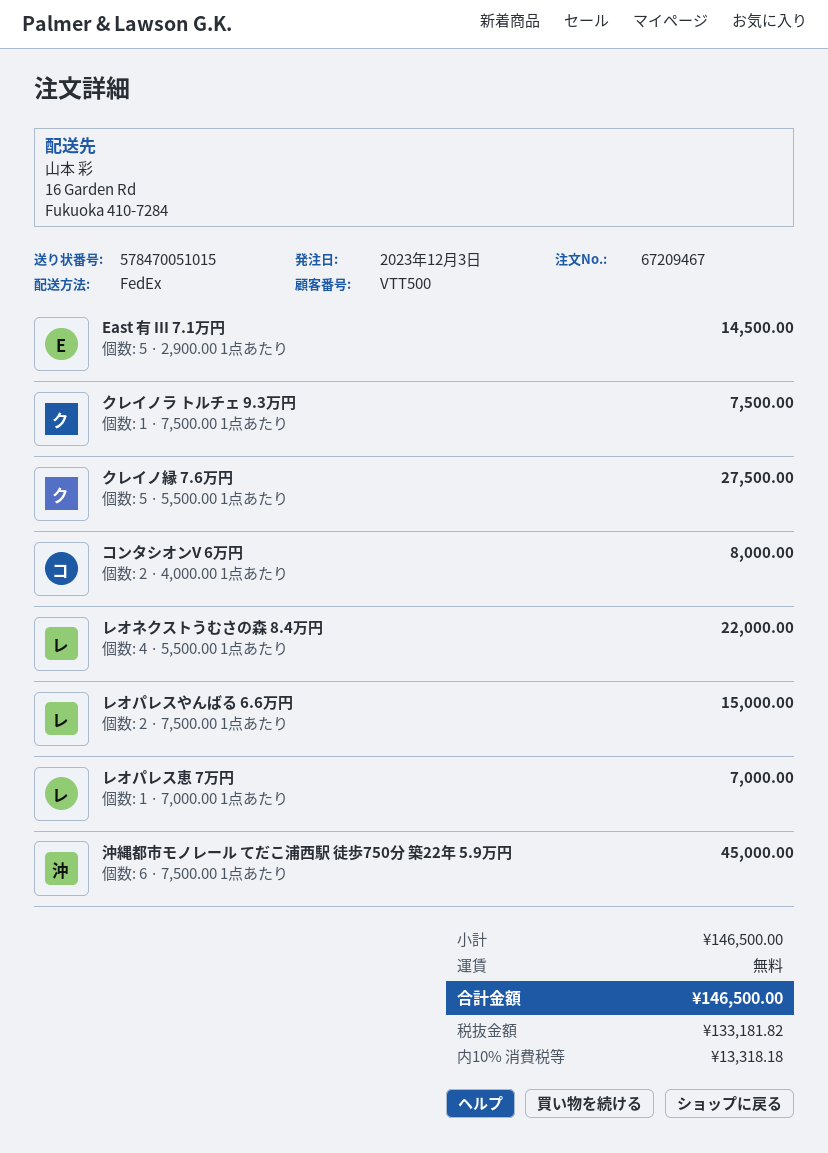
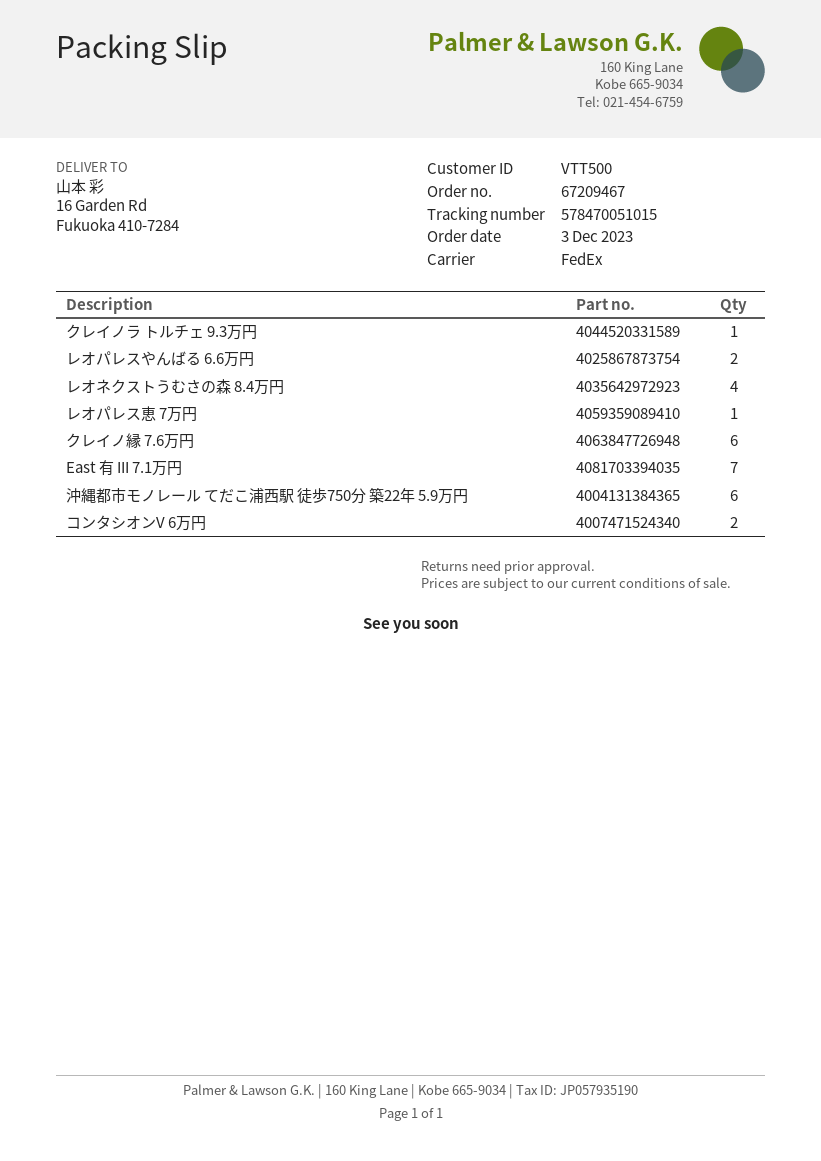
East 有 III 7.1万円: 5 -> 7
クレイノ縁 7.6万円: 5 -> 6

